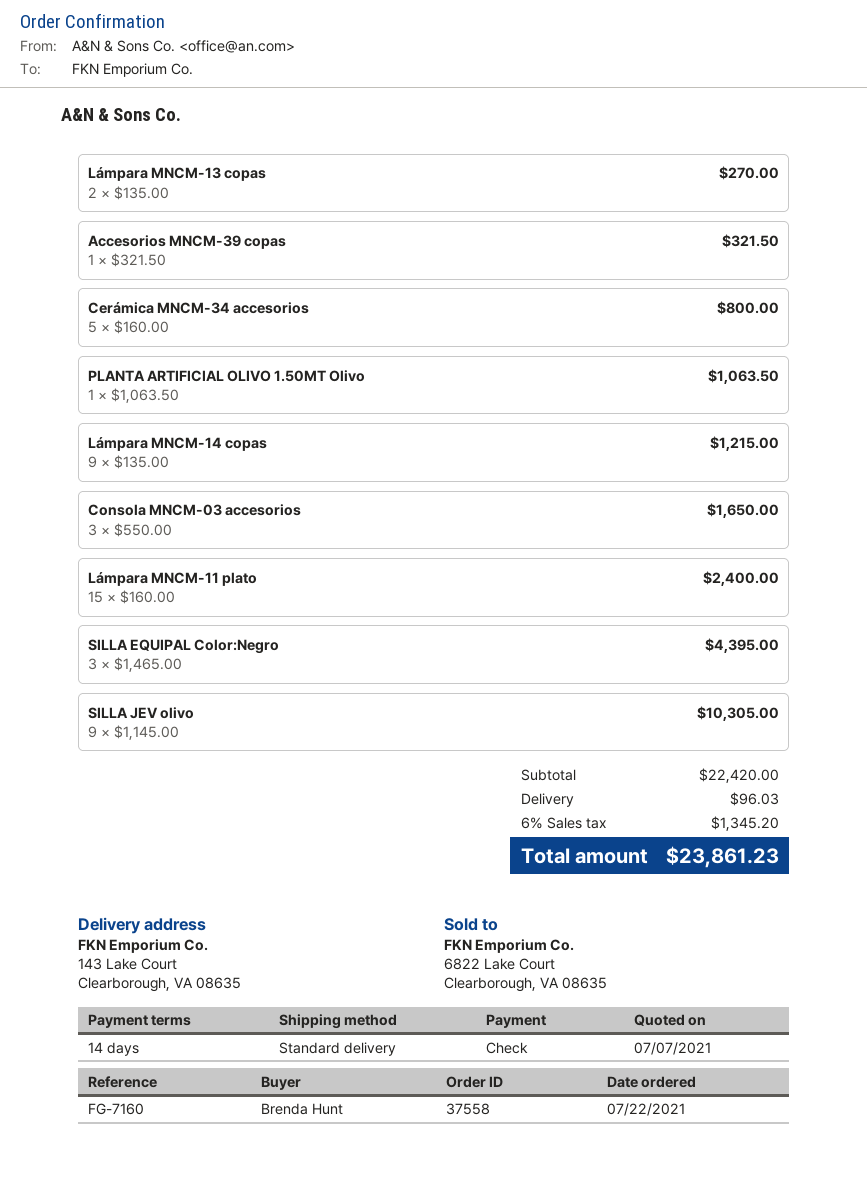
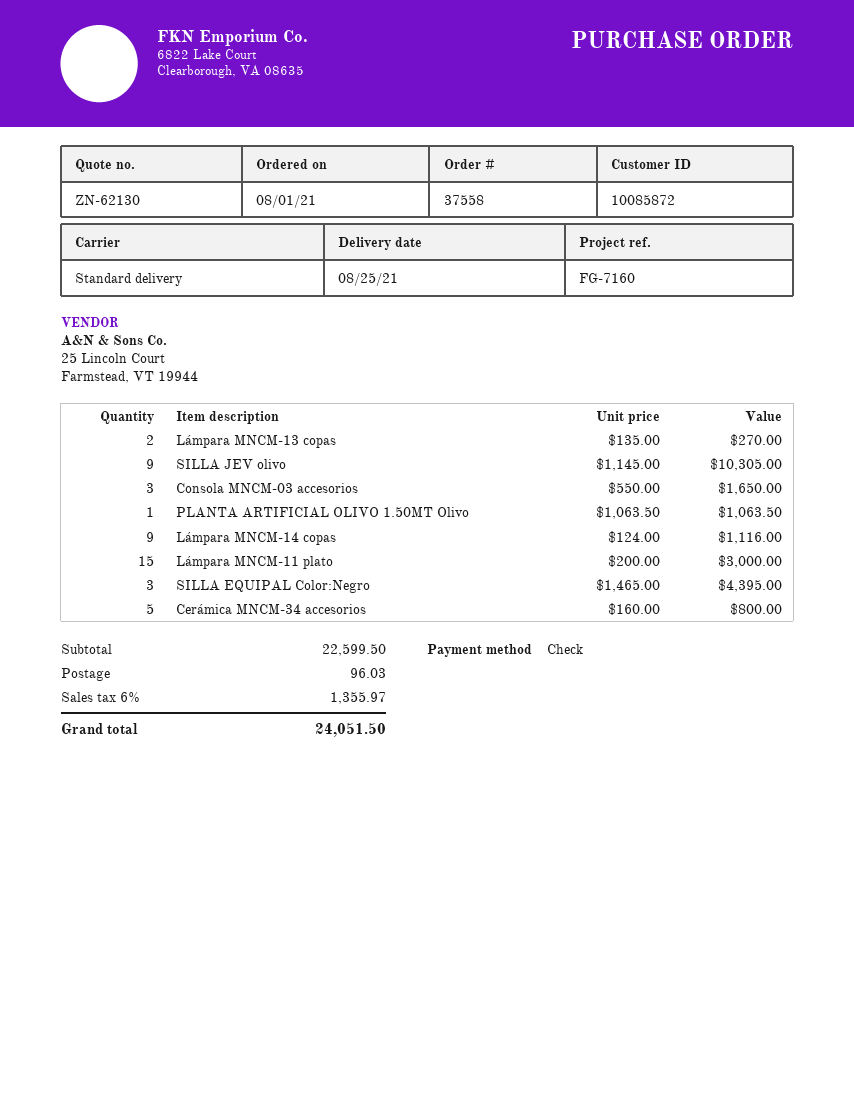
order date: 2021-07-22 -> 2021-08-01
Accesorios MNCM-39 copas: 1 x 321.50 = 321.50 -> none
Lámpara MNCM-14 copas: 9 x 135.00 = 1215.00 -> 9 x 124.00 = 1116.00
Lámpara MNCM-11 plato: 15 x 160.00 = 2400.00 -> 15 x 200.00 = 3000.00
subtotal: 22420.00 -> 22599.50
tax: 6% = 1345.20 -> 6% = 1355.97
total: 23861.23 -> 24051.50

